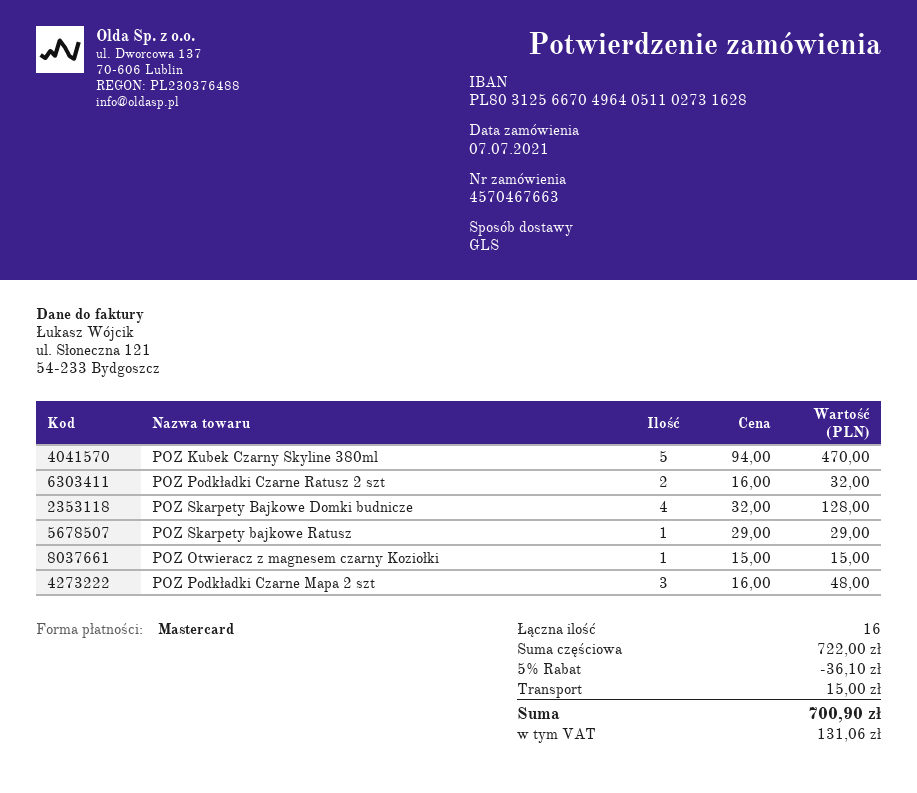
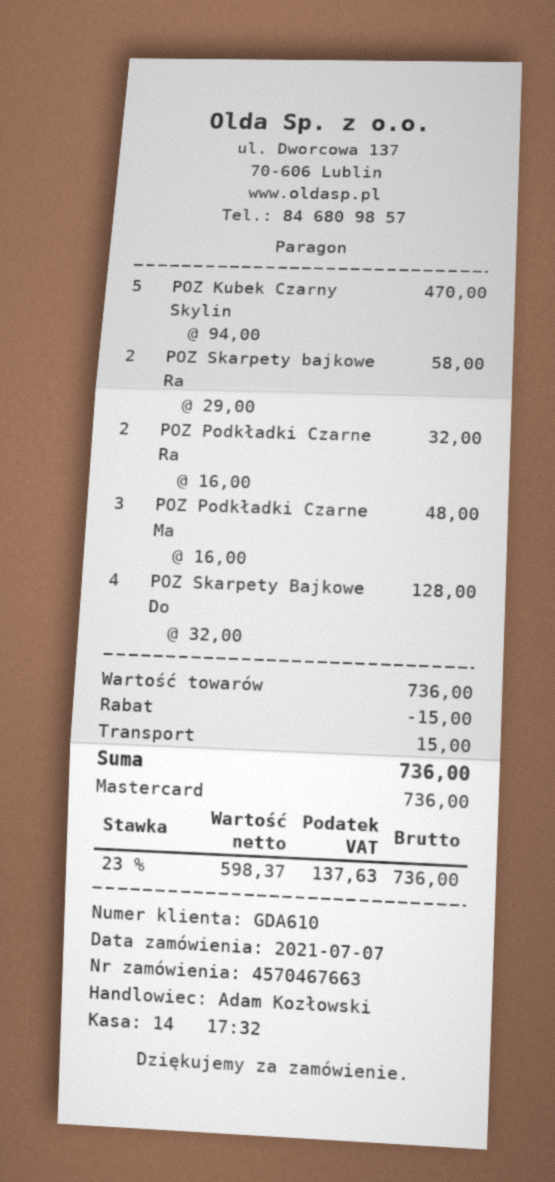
POZ Skarpety bajkowe Ratusz: 1 x 29.00 = 29.00 -> 2 x 29.00 = 58.00
POZ Otwieracz z magnesem czarny Koziołki: 1 x 15.00 = 15.00 -> none
subtotal: 722.00 -> 736.00
discount: 36.10 -> 15.00
tax: 131.06 -> 137.63
total: 700.90 -> 736.00

